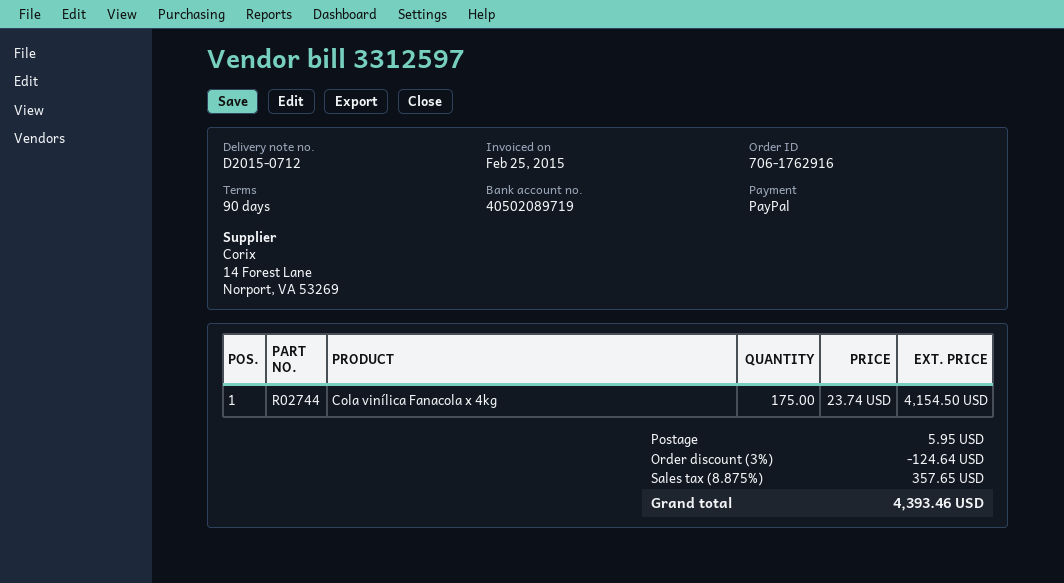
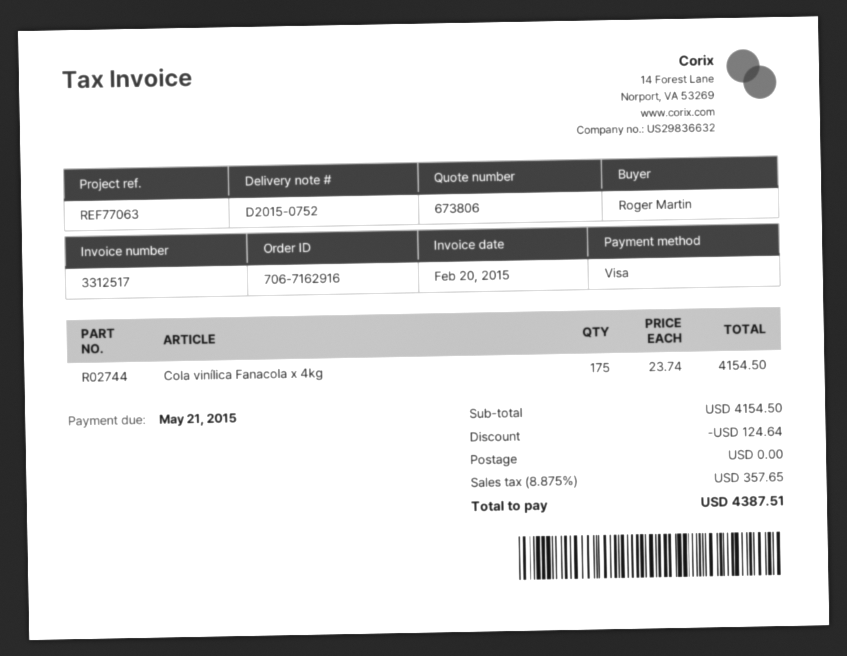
order number: 706-1762916 -> 706-7162916
delivery note number: D2015-0712 -> D2015-0752
invoice number: 3312597 -> 3312517
invoice date: 2015-02-25 -> 2015-02-20
payment method: PayPal -> Visa
shipping: 5.95 -> 0.00
total: 4393.46 -> 4387.51

